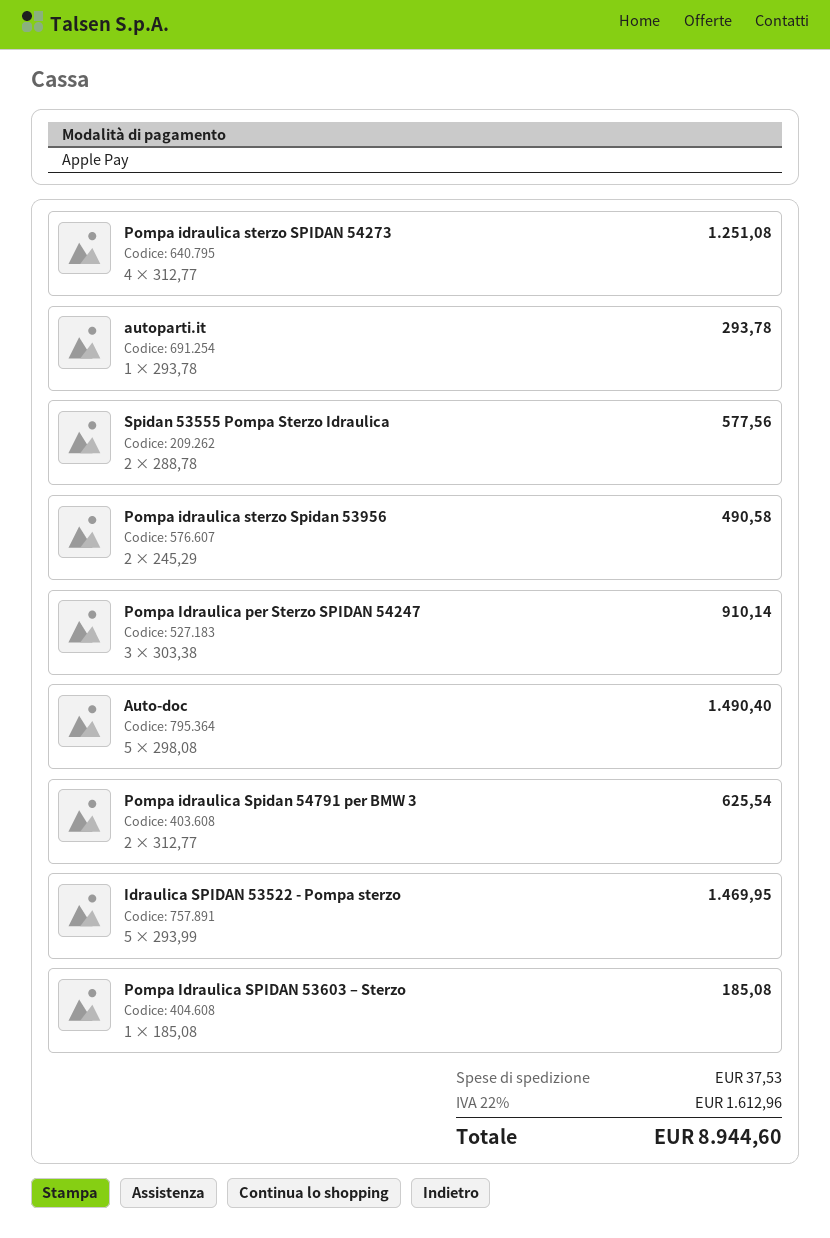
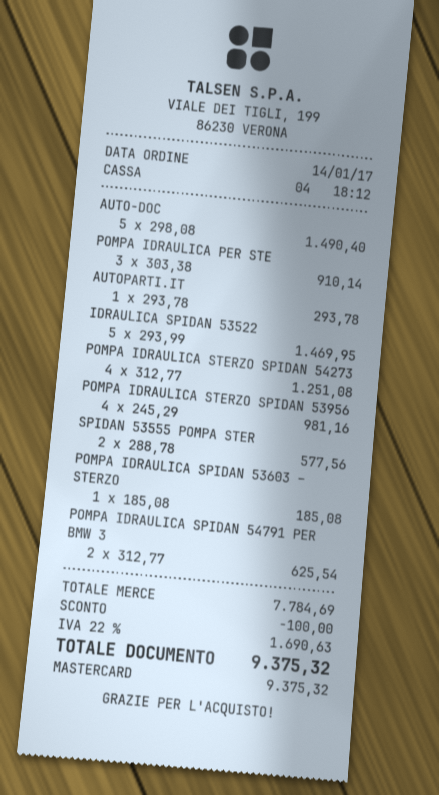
payment method: Apple Pay -> Mastercard
Pompa idraulica sterzo Spidan 53956: 2 x 245.29 = 490.58 -> 4 x 245.29 = 981.16
discount: none -> 100.00
shipping: 37.53 -> none
tax: 22% = 1612.96 -> 22% = 1690.63
total: 8944.60 -> 9375.32

